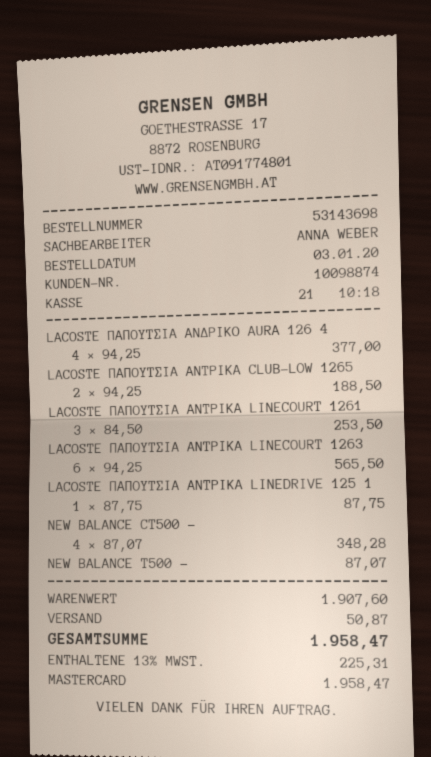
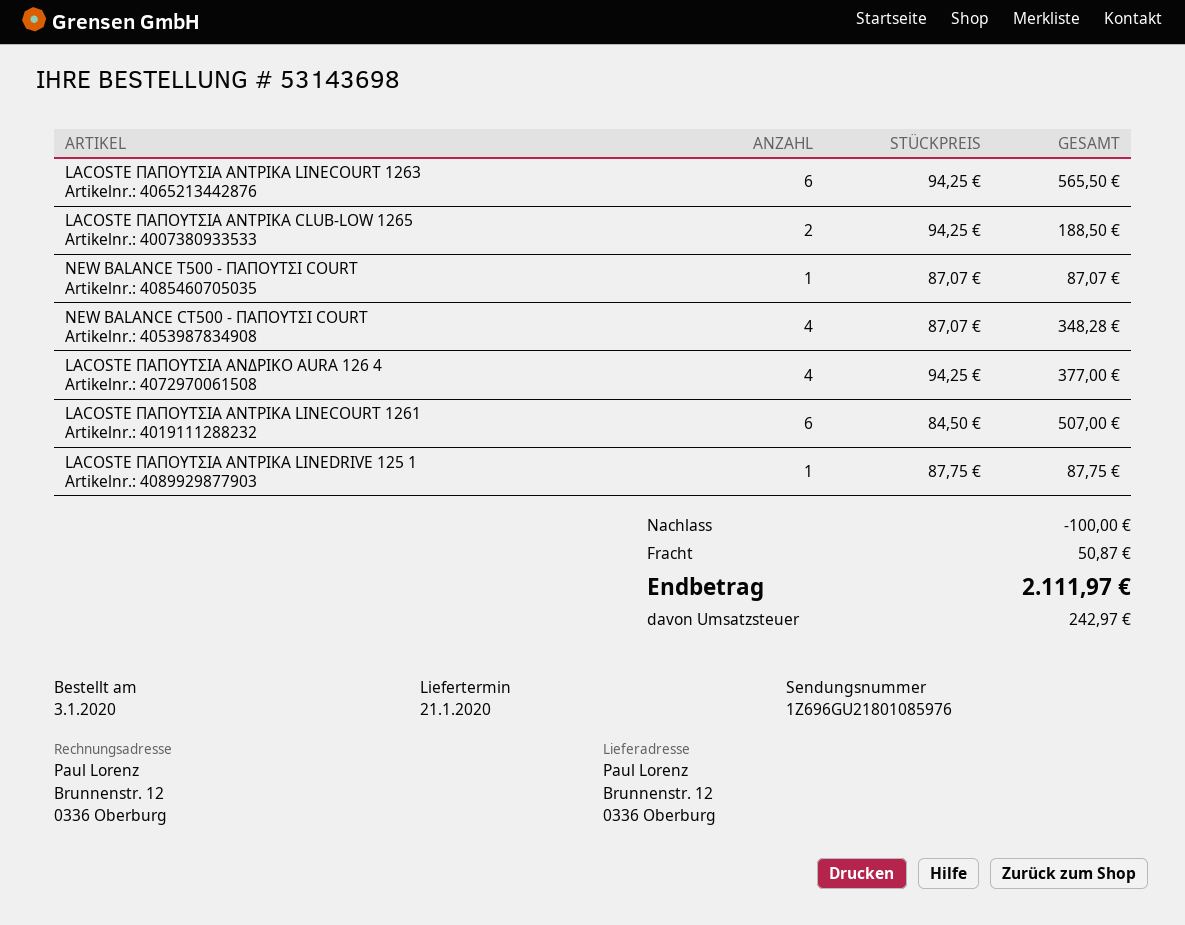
LACOSTE ΠΑΠΟΥΤΣΙΑ ΑΝΤΡΙΚΑ LINECOURT 1261: 3 x 84.50 = 253.50 -> 6 x 84.50 = 507.00
discount: none -> 100.00
tax: 225.31 -> 242.97
total: 1958.47 -> 2111.97

